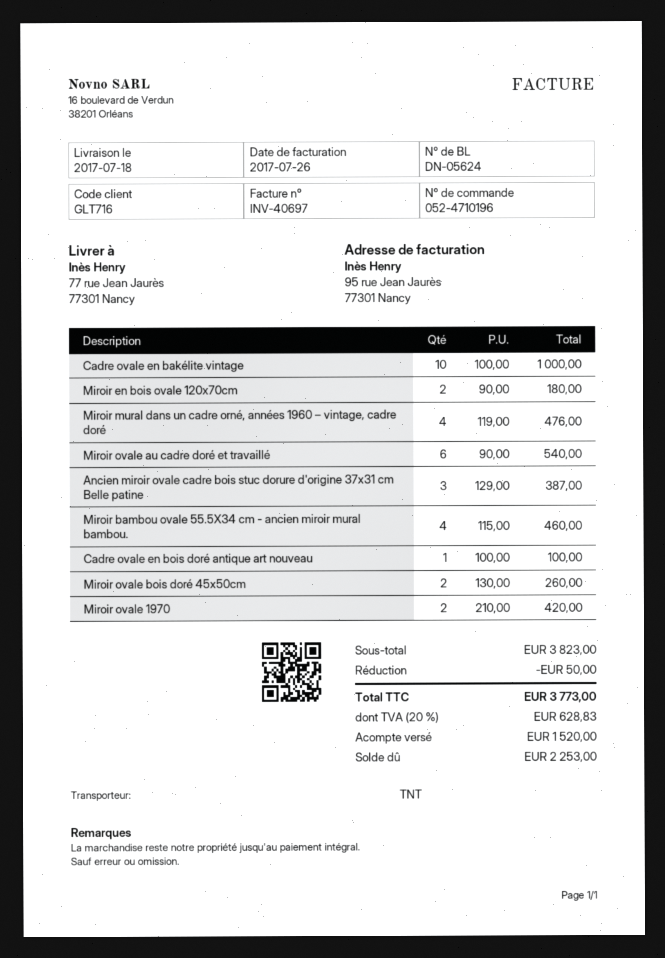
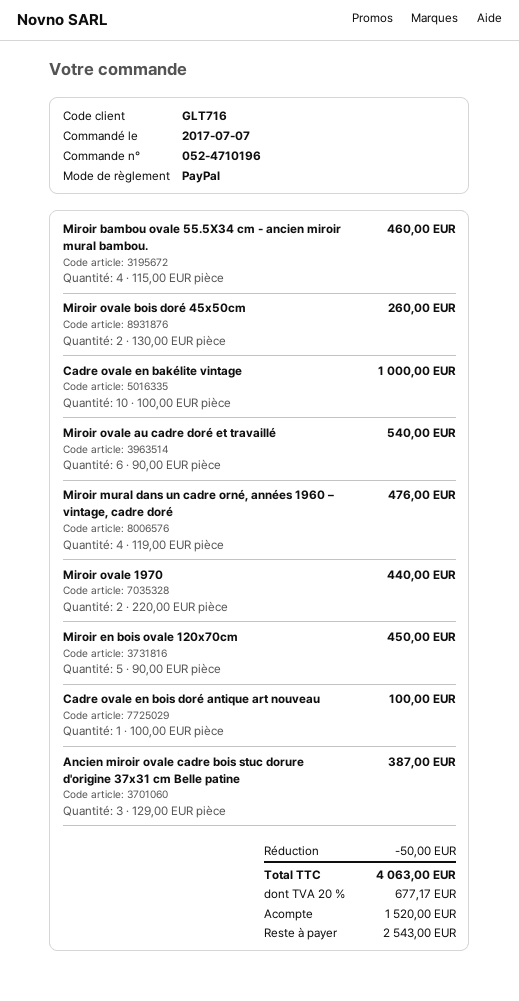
Miroir en bois ovale 120x70cm: 2 x 90.00 = 180.00 -> 5 x 90.00 = 450.00
Miroir ovale 1970: 2 x 210.00 = 420.00 -> 2 x 220.00 = 440.00
tax: 20% = 628.83 -> 20% = 677.17
total: 3773.00 -> 4063.00
balance: 2253.00 -> 2543.00

